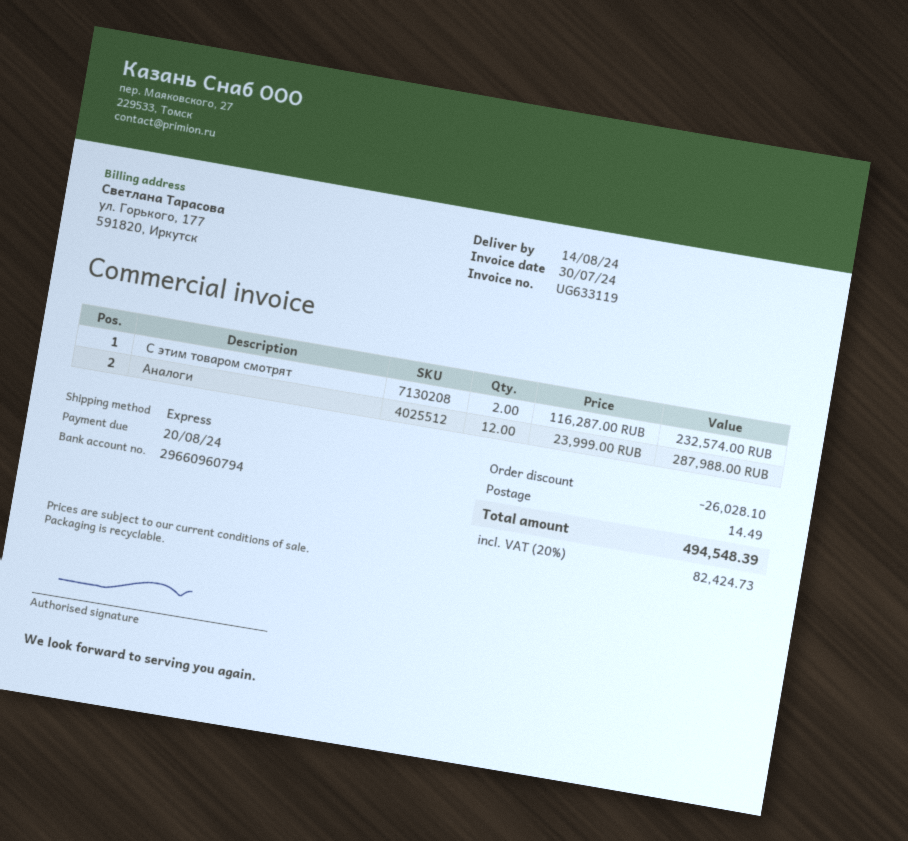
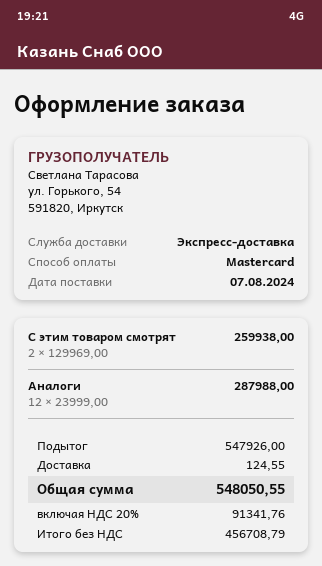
delivery date: 2024-08-14 -> 2024-08-07
С этим товаром смотрят: 2 x 116287.00 = 232574.00 -> 2 x 129969.00 = 259938.00
discount: 26028.10 -> none
shipping: 14.49 -> 124.55
tax: 20% = 82424.73 -> 20% = 91341.76
total: 494548.39 -> 548050.55

